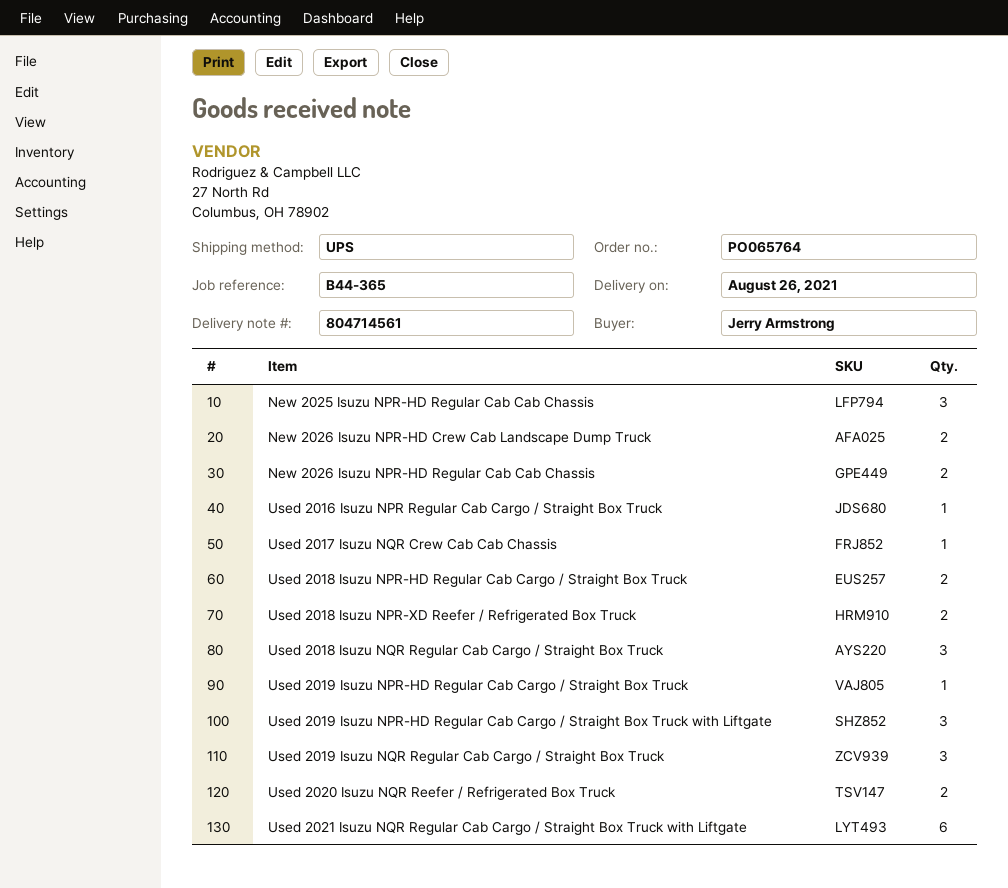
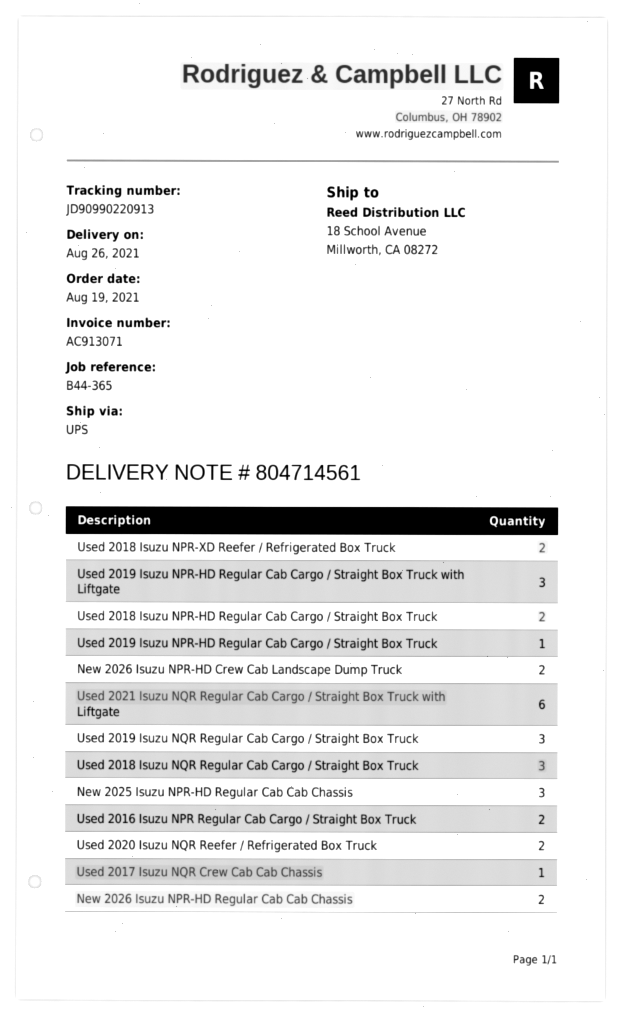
Used 2016 Isuzu NPR Regular Cab Cargo / Straight Box Truck: 1 -> 2

